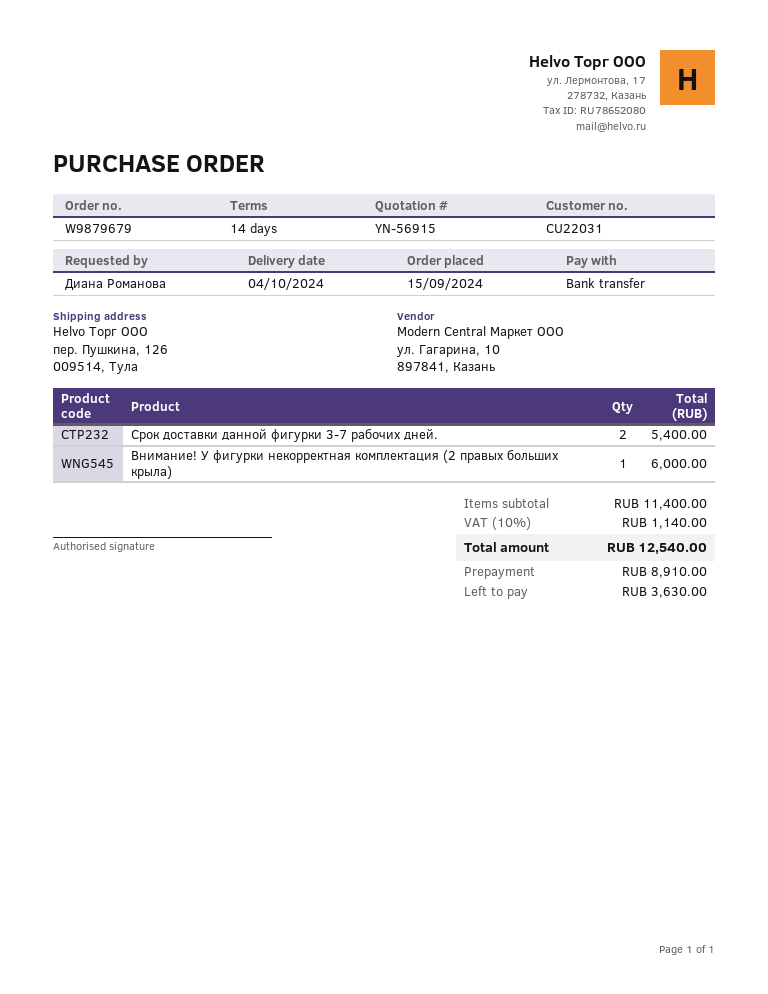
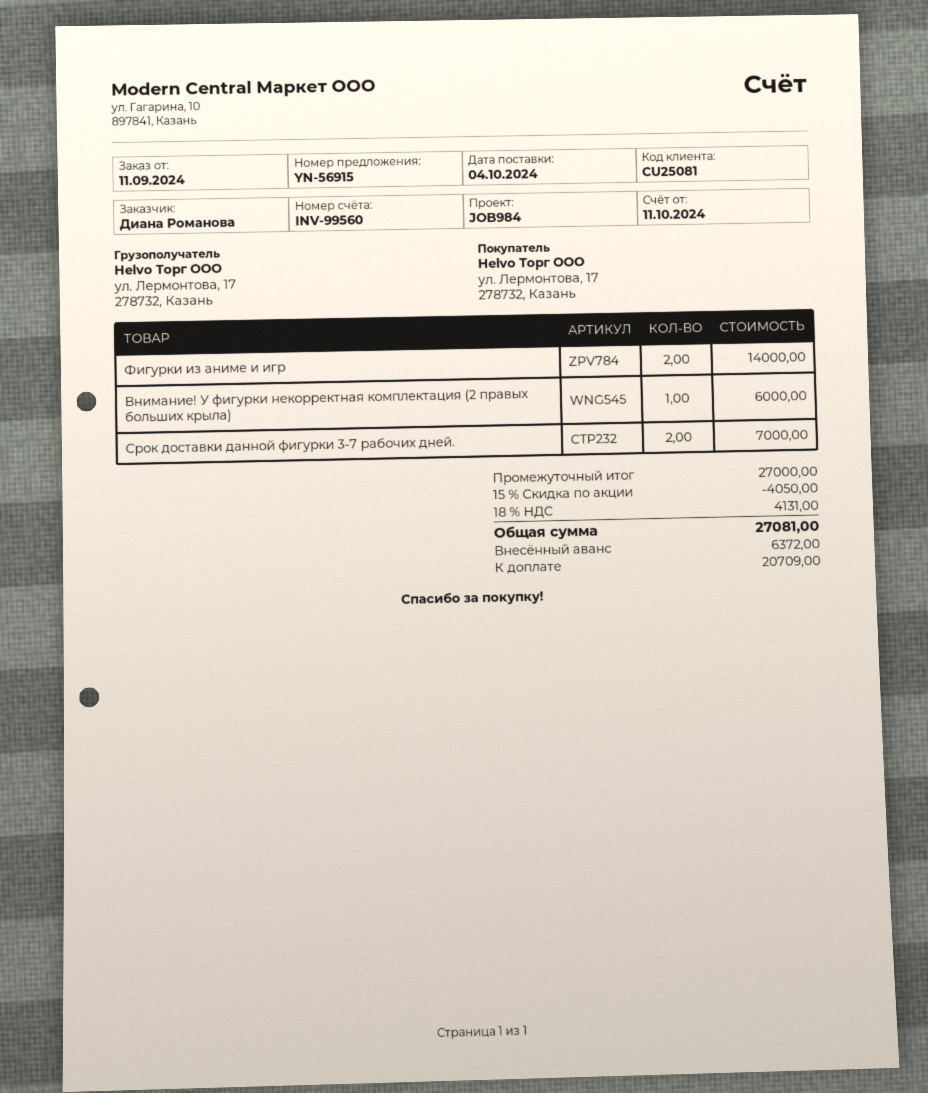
order date: 2024-09-15 -> 2024-09-11
customer number: CU22031 -> CU25081
ship to: пер. Пушкина, 126, 009514, Тула -> ул. Лермонтова, 17, 278732, Казань
Срок доставки данной фигурки 3-7 рабочих дней.: 2 for 5400.00 -> 2 for 7000.00
Фигурки из аниме и игр: none -> 2 for 14000.00
subtotal: 11400.00 -> 27000.00
discount: none -> 15% = 4050.00
tax: 10% = 1140.00 -> 18% = 4131.00
total: 12540.00 -> 27081.00
deposit: 8910.00 -> 6372.00
balance: 3630.00 -> 20709.00

